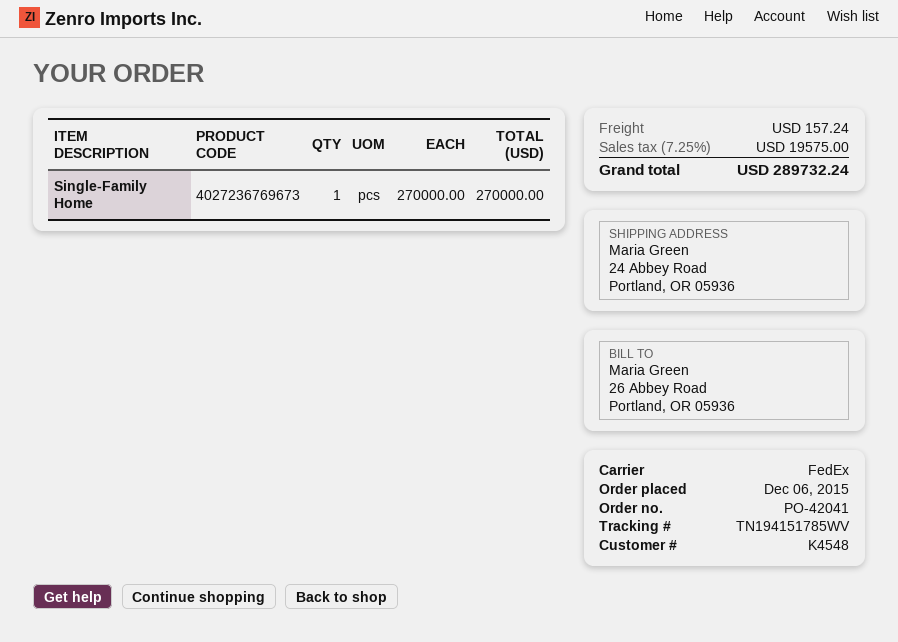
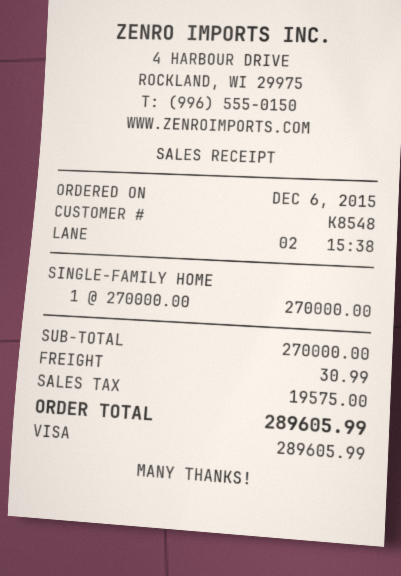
customer number: K4548 -> K8548
shipping: 157.24 -> 30.99
total: 289732.24 -> 289605.99

